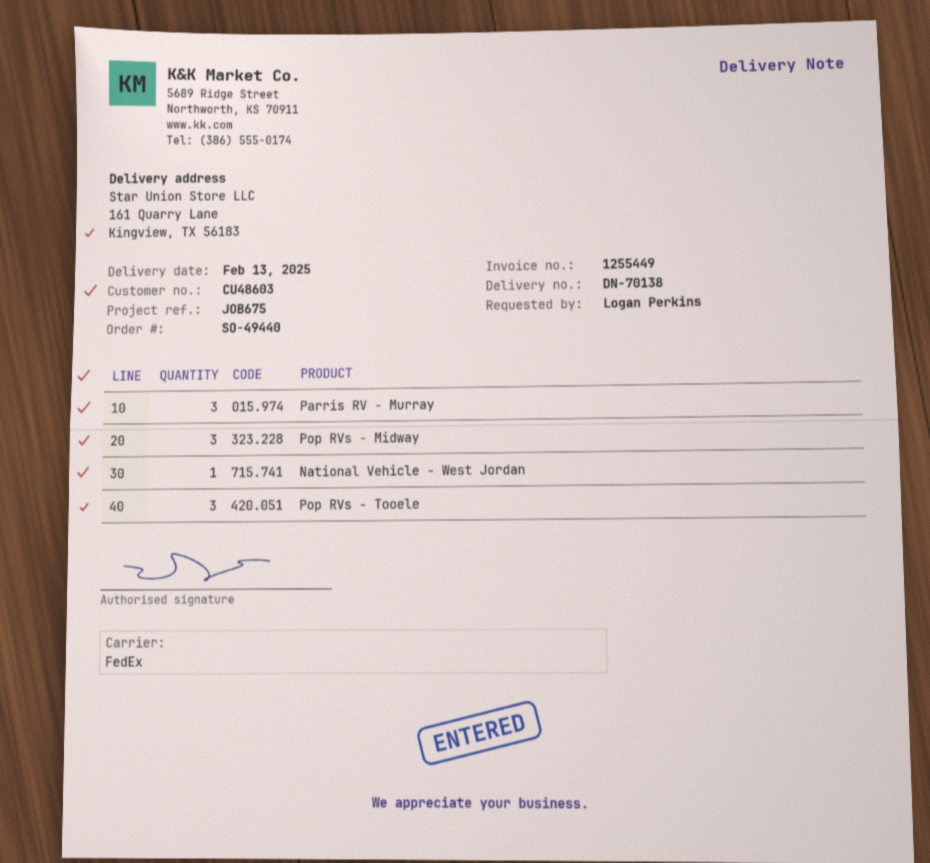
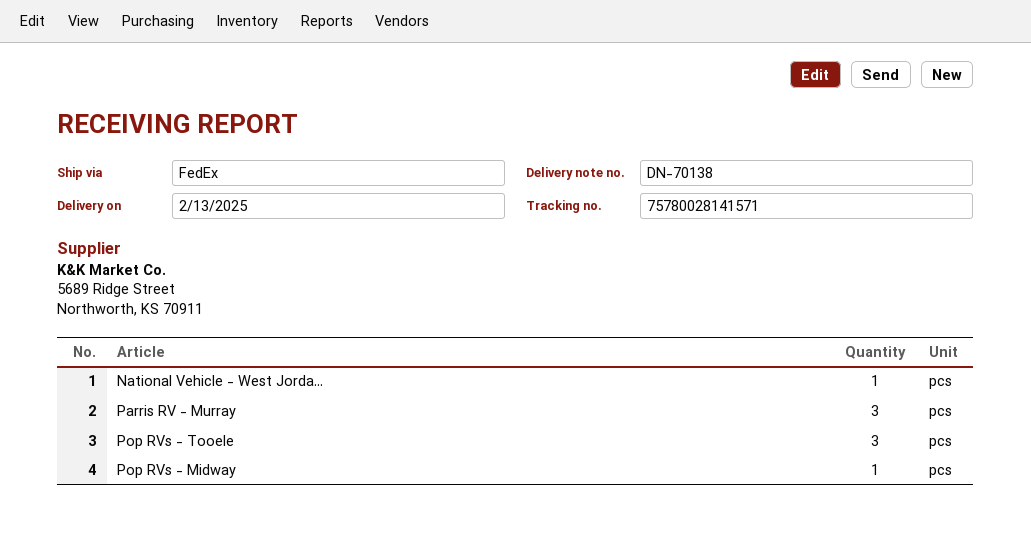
Pop RVs - Midway: 3 -> 1

